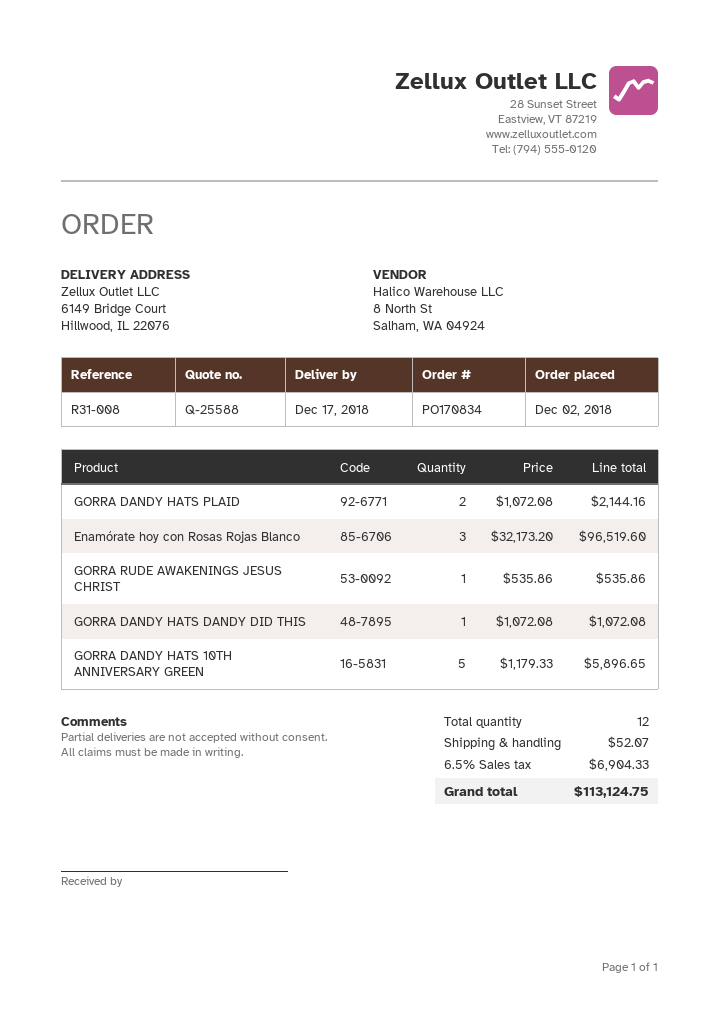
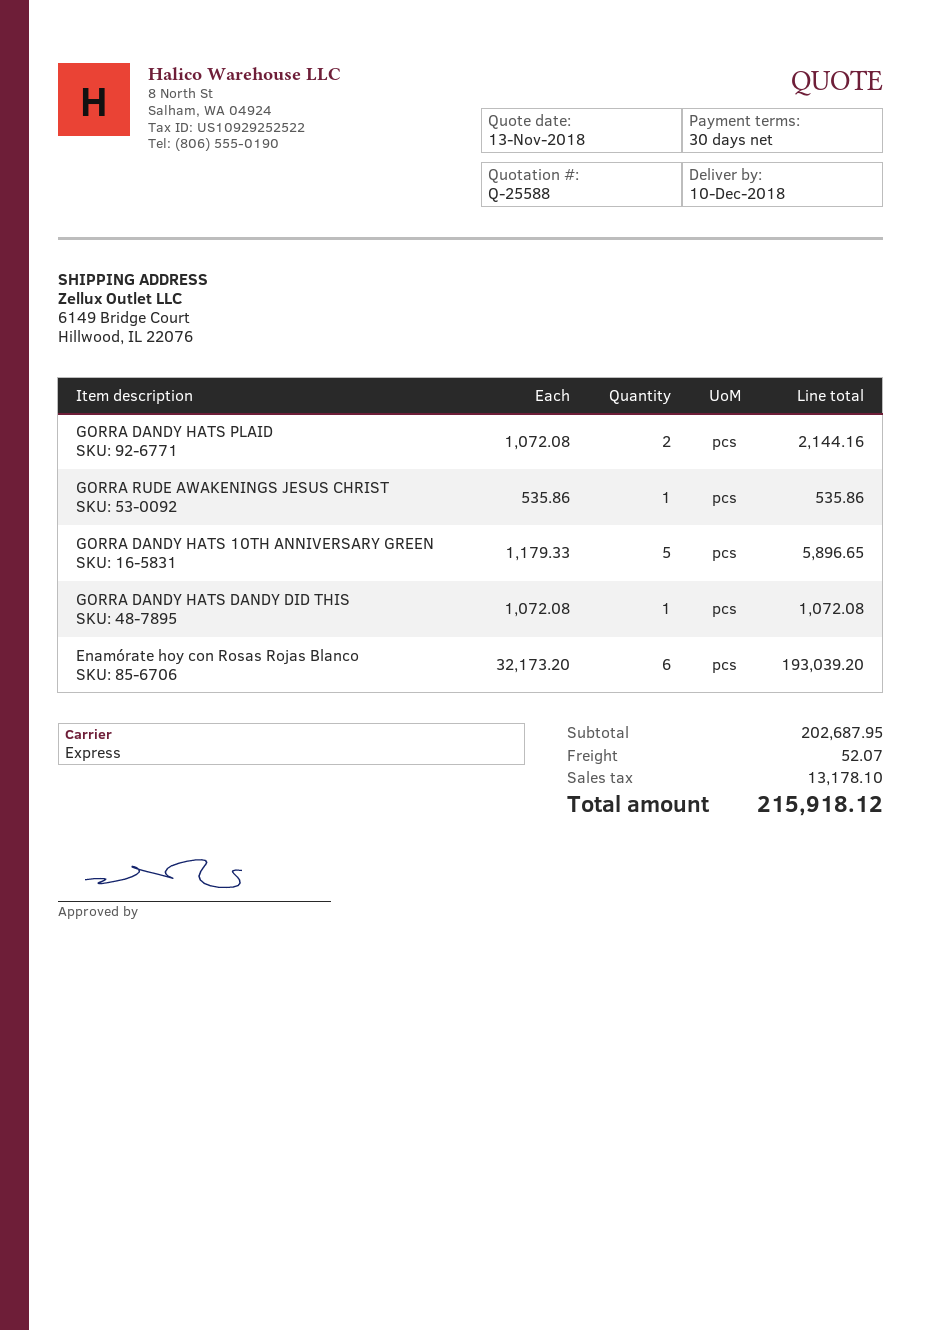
delivery date: 2018-12-17 -> 2018-12-10
Enamórate hoy con Rosas Rojas Blanco: 3 x 32173.20 = 96519.60 -> 6 x 32173.20 = 193039.20
tax: 6904.33 -> 13178.10
total: 113124.75 -> 215918.12

